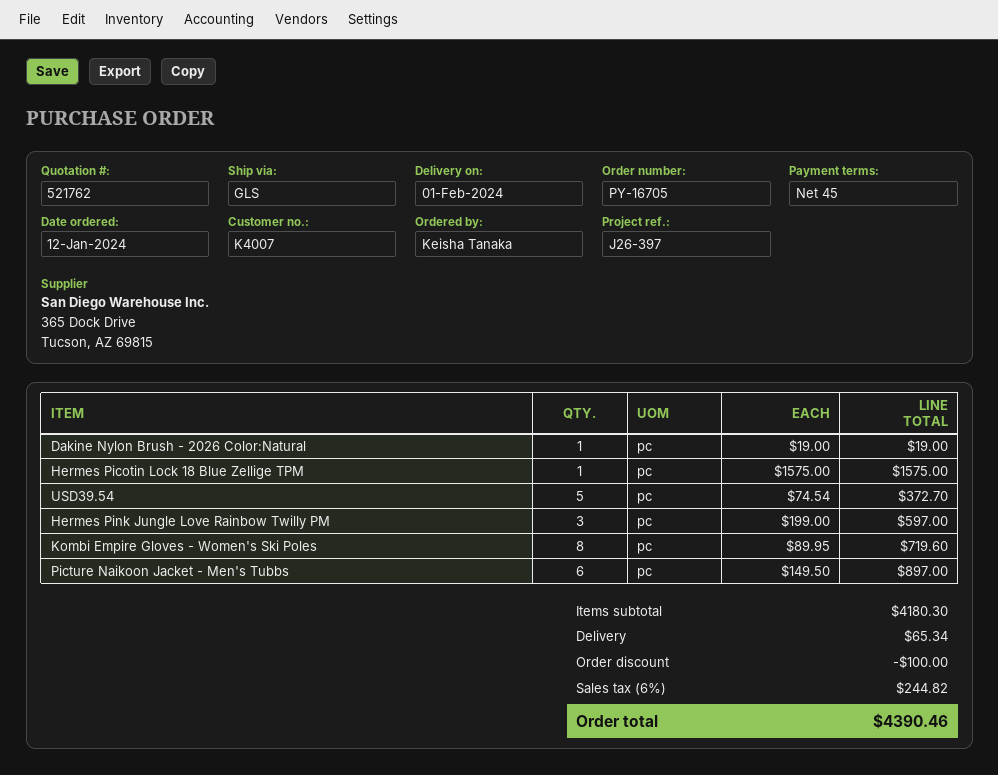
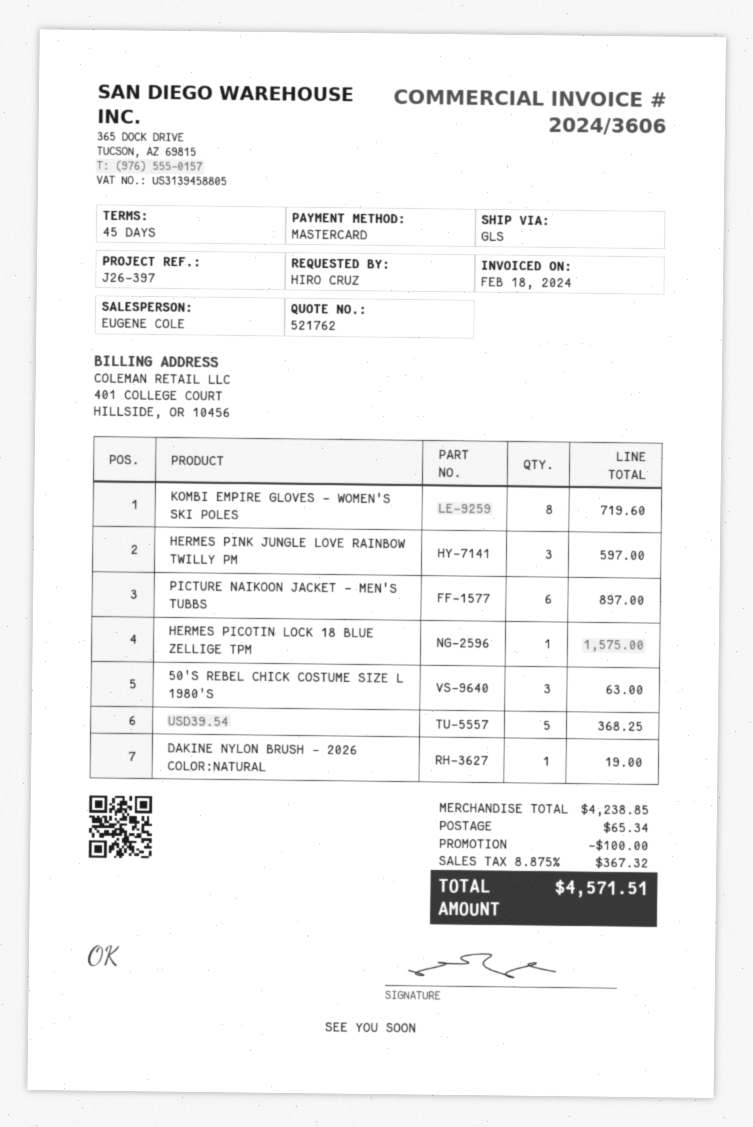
ordered by: Keisha Tanaka -> HIRO CRUZ
USD39.54: 5 for 372.70 -> 5 for 368.25
50'S REBEL CHICK COSTUME SIZE L 1980'S: none -> 3 for 63.00
subtotal: 4180.30 -> 4238.85
tax: 6% = 244.82 -> 8.875% = 367.32
total: 4390.46 -> 4571.51

